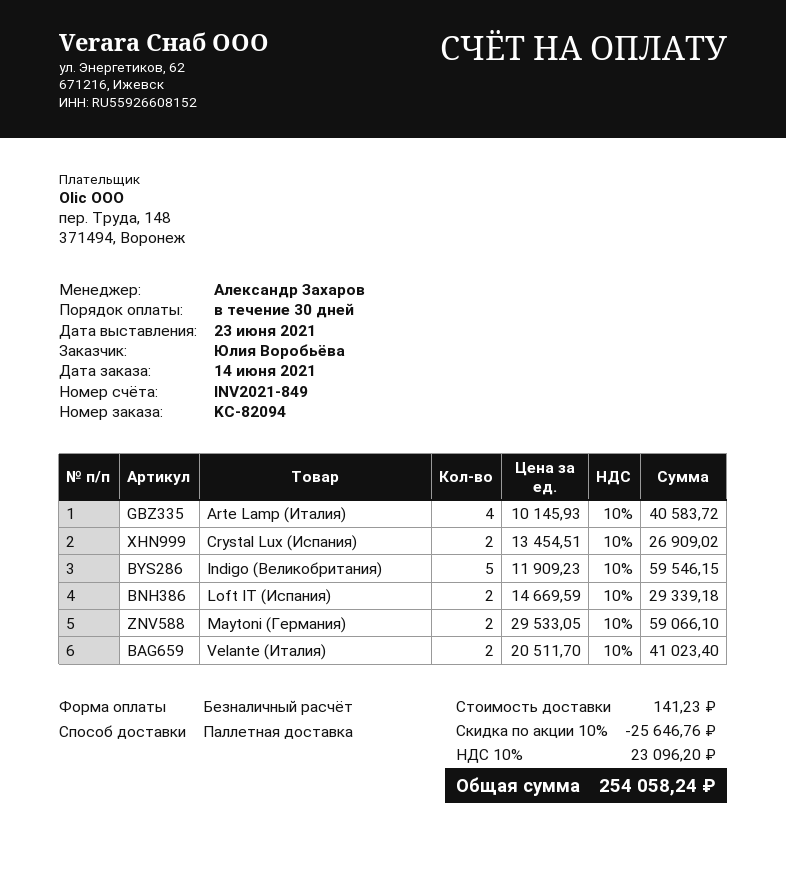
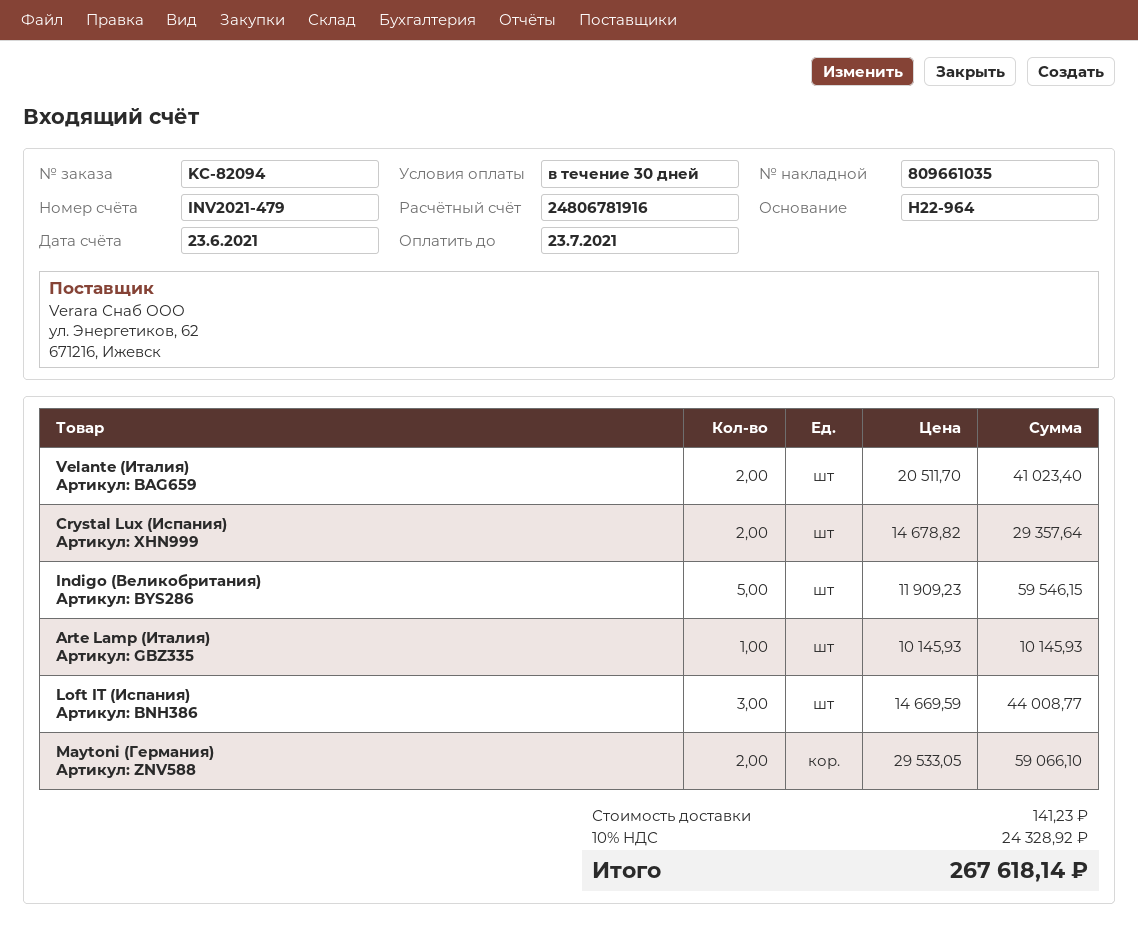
invoice number: INV2021-849 -> INV2021-479
Arte Lamp (Италия): 4 x 10145.93 = 40583.72 -> 1 x 10145.93 = 10145.93
Crystal Lux (Испания): 2 x 13454.51 = 26909.02 -> 2 x 14678.82 = 29357.64
Loft IT (Испания): 2 x 14669.59 = 29339.18 -> 3 x 14669.59 = 44008.77
discount: 10% = 25646.76 -> none
tax: 10% = 23096.20 -> 10% = 24328.92
total: 254058.24 -> 267618.14

